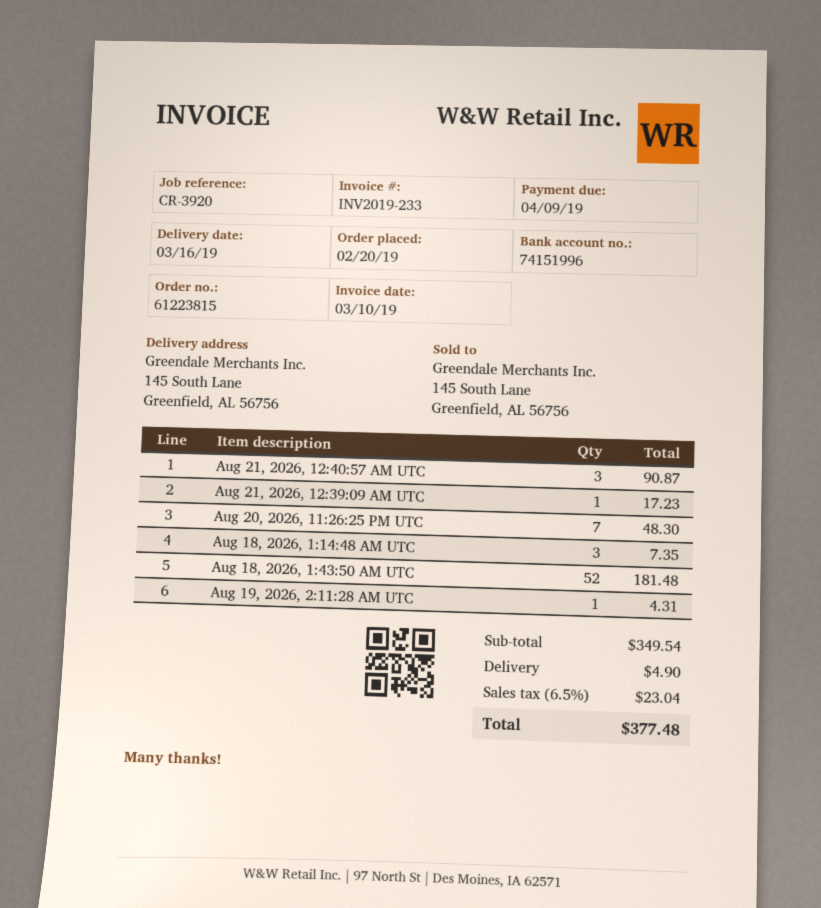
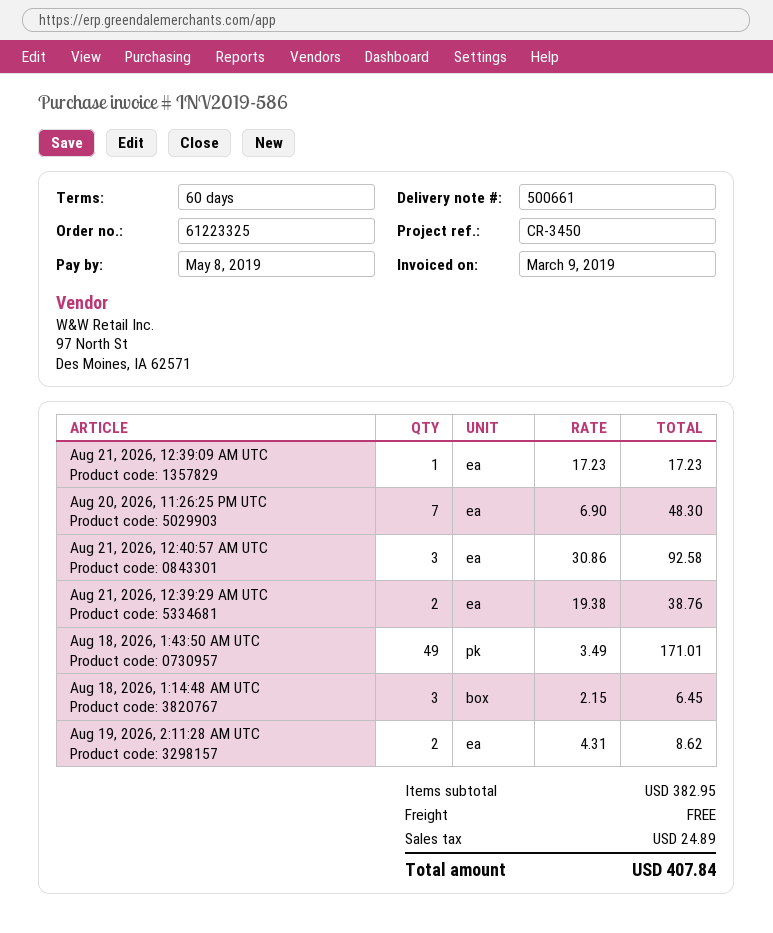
order number: 61223815 -> 61223325
invoice number: INV2019-233 -> INV2019-586
invoice date: 2019-03-10 -> 2019-03-09
due date: 2019-04-09 -> 2019-05-08
reference: CR-3920 -> CR-3450
Aug 21, 2026, 12:40:57 AM UTC: 3 for 90.87 -> 3 for 92.58
Aug 18, 2026, 1:14:48 AM UTC: 3 for 7.35 -> 3 for 6.45
Aug 18, 2026, 1:43:50 AM UTC: 52 for 181.48 -> 49 for 171.01
Aug 19, 2026, 2:11:28 AM UTC: 1 for 4.31 -> 2 for 8.62
Aug 21, 2026, 12:39:29 AM UTC: none -> 2 for 38.76
subtotal: 349.54 -> 382.95
shipping: 4.90 -> 0.00
tax: 23.04 -> 24.89
total: 377.48 -> 407.84

